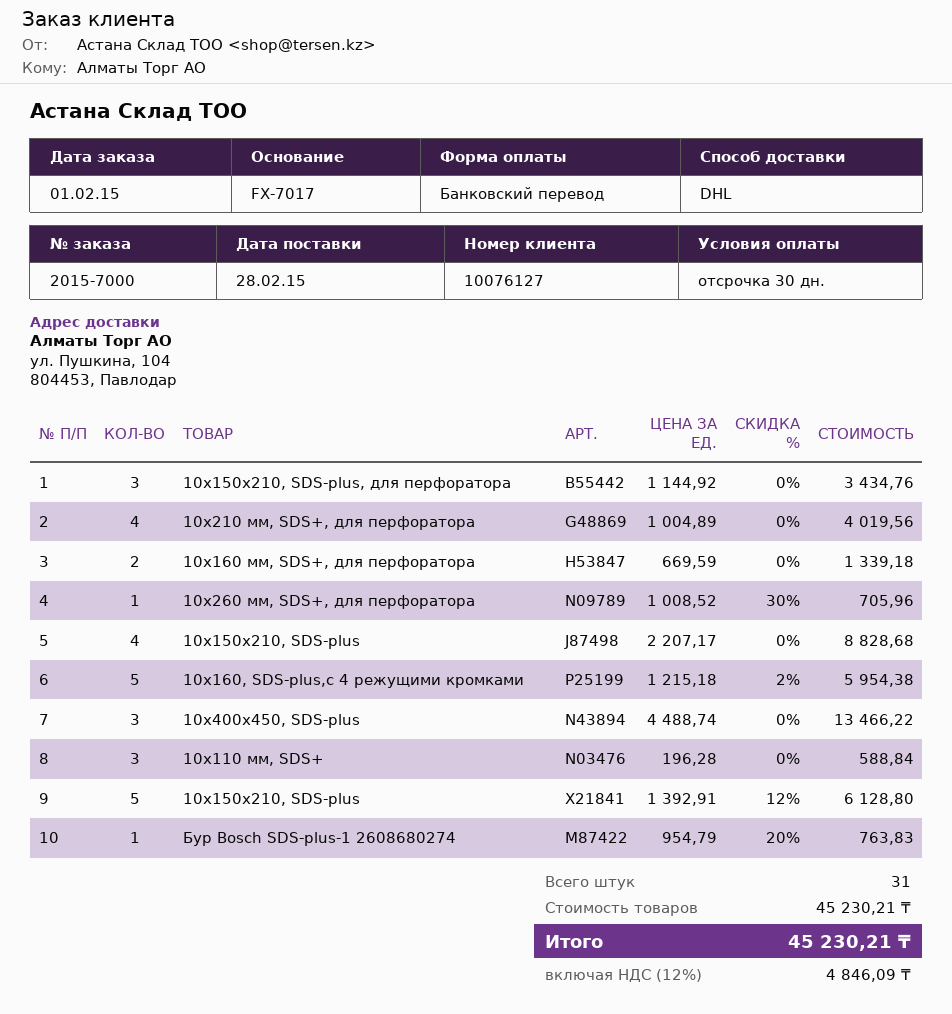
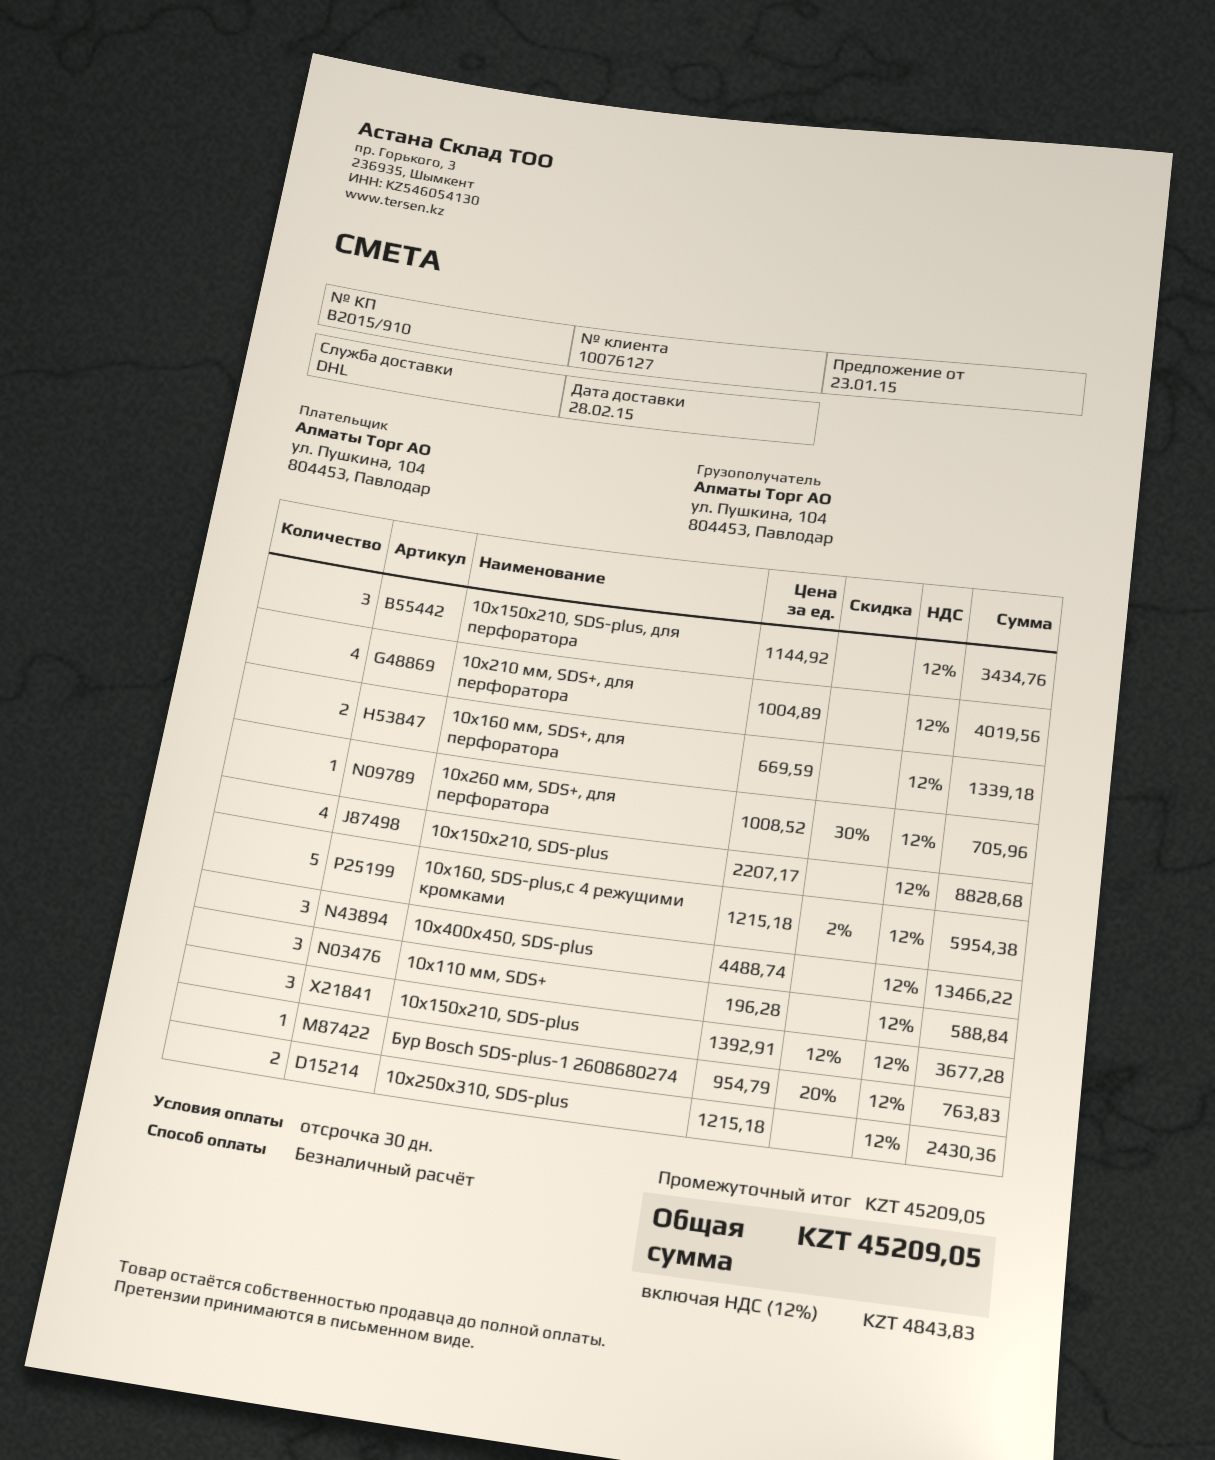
10x150x210, SDS-plus: 5 x 1392.91 - 12% = 6128.80 -> 3 x 1392.91 - 12% = 3677.28
10х250х310, SDS-plus: none -> 2 x 1215.18 = 2430.36
subtotal: 45230.21 -> 45209.05
tax: 12% = 4846.09 -> 12% = 4843.83
total: 45230.21 -> 45209.05

